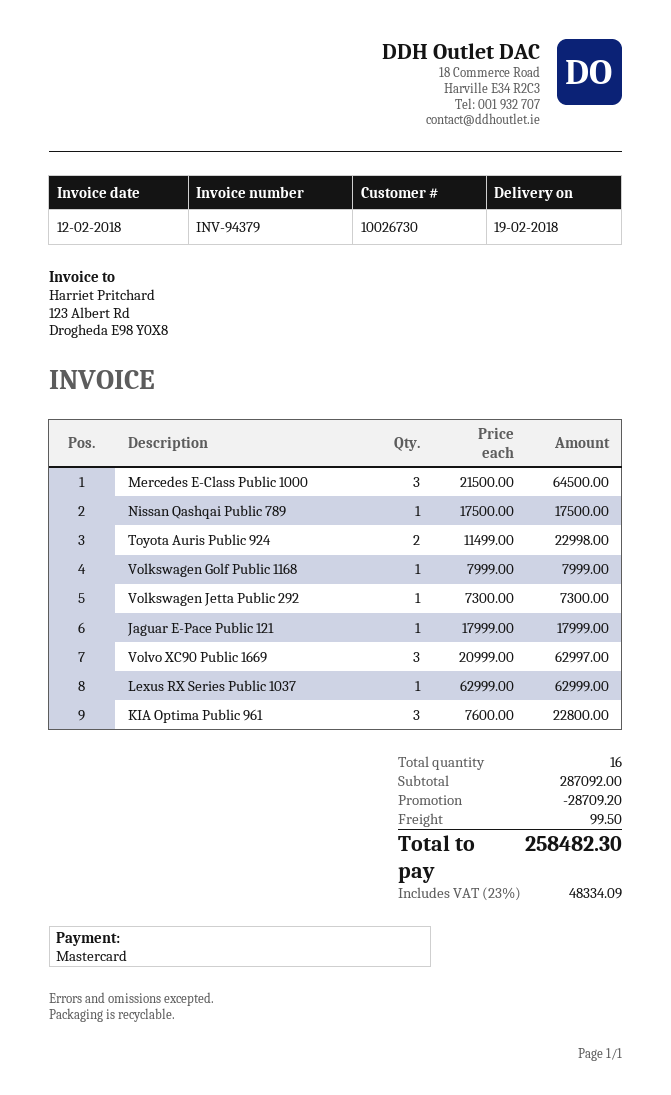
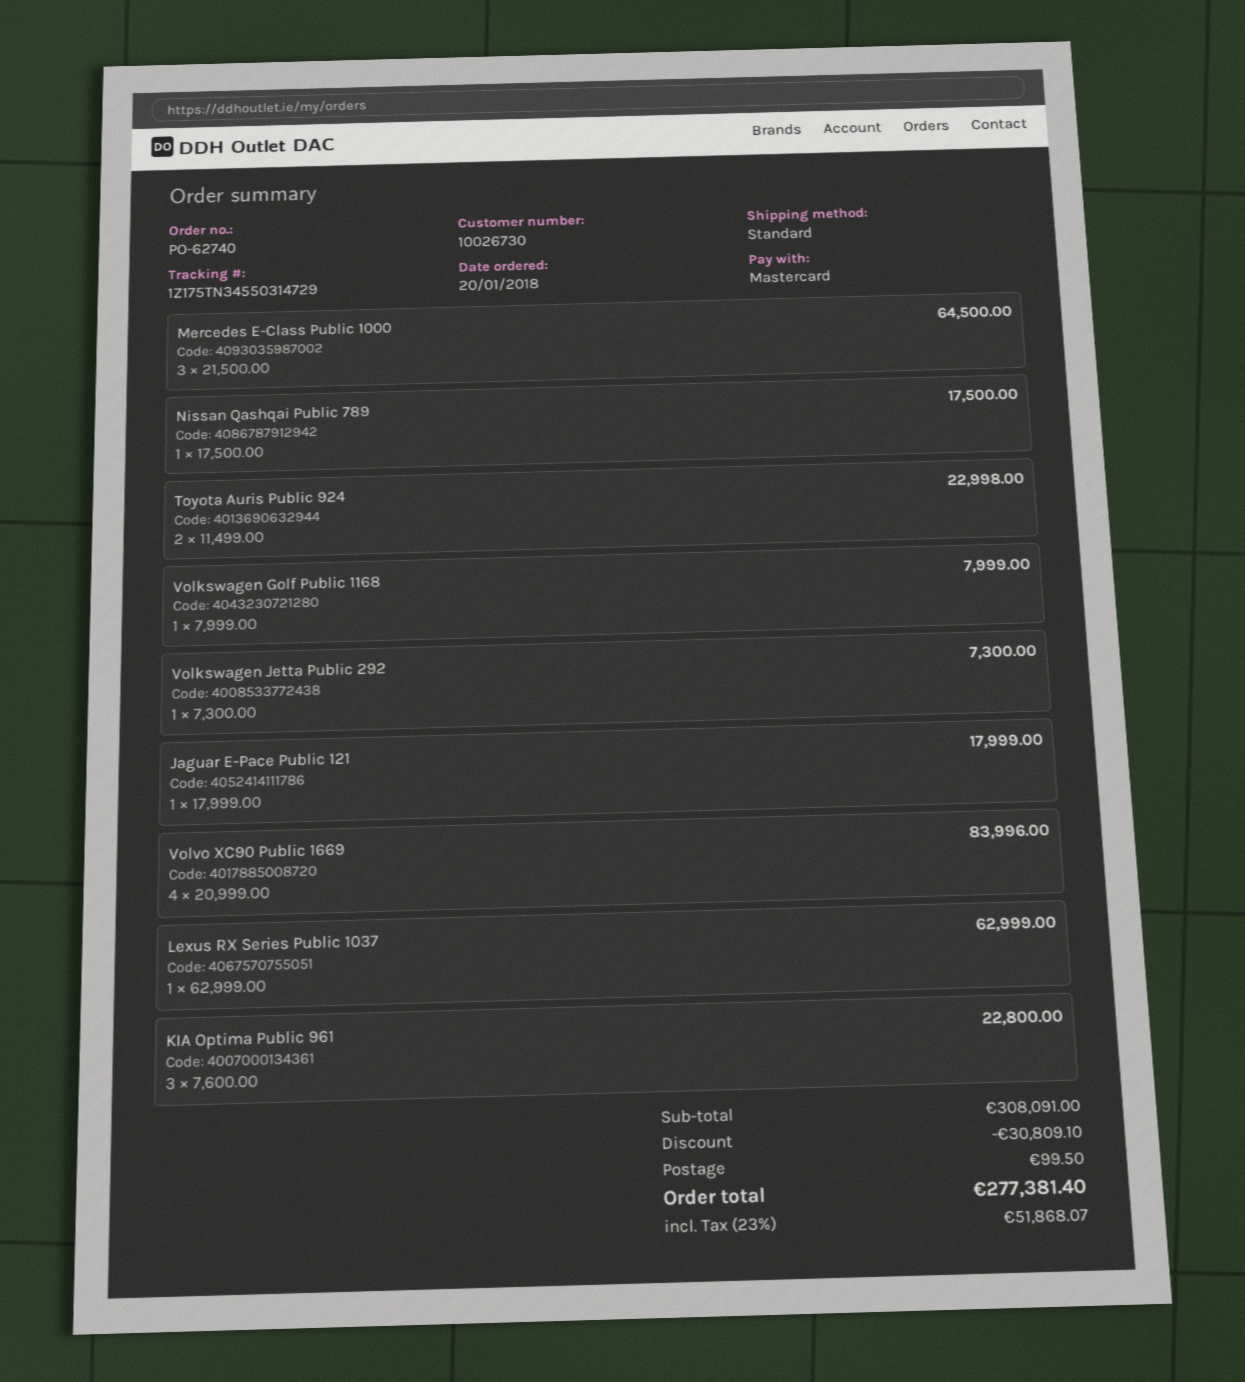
Volvo XC90 Public 1669: 3 x 20999.00 = 62997.00 -> 4 x 20999.00 = 83996.00
subtotal: 287092.00 -> 308091.00
discount: 28709.20 -> 30809.10
tax: 23% = 48334.09 -> 23% = 51868.07
total: 258482.30 -> 277381.40

